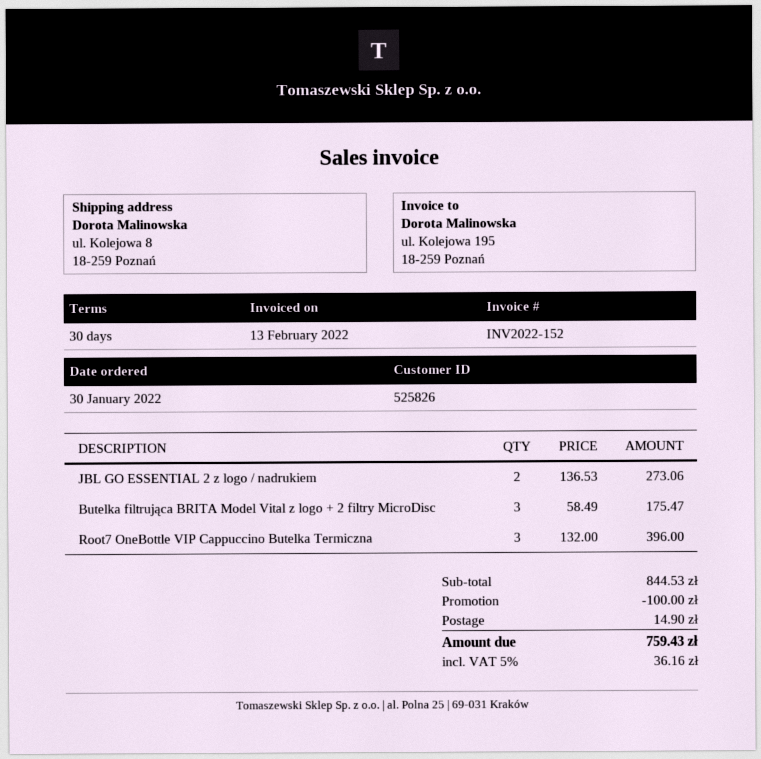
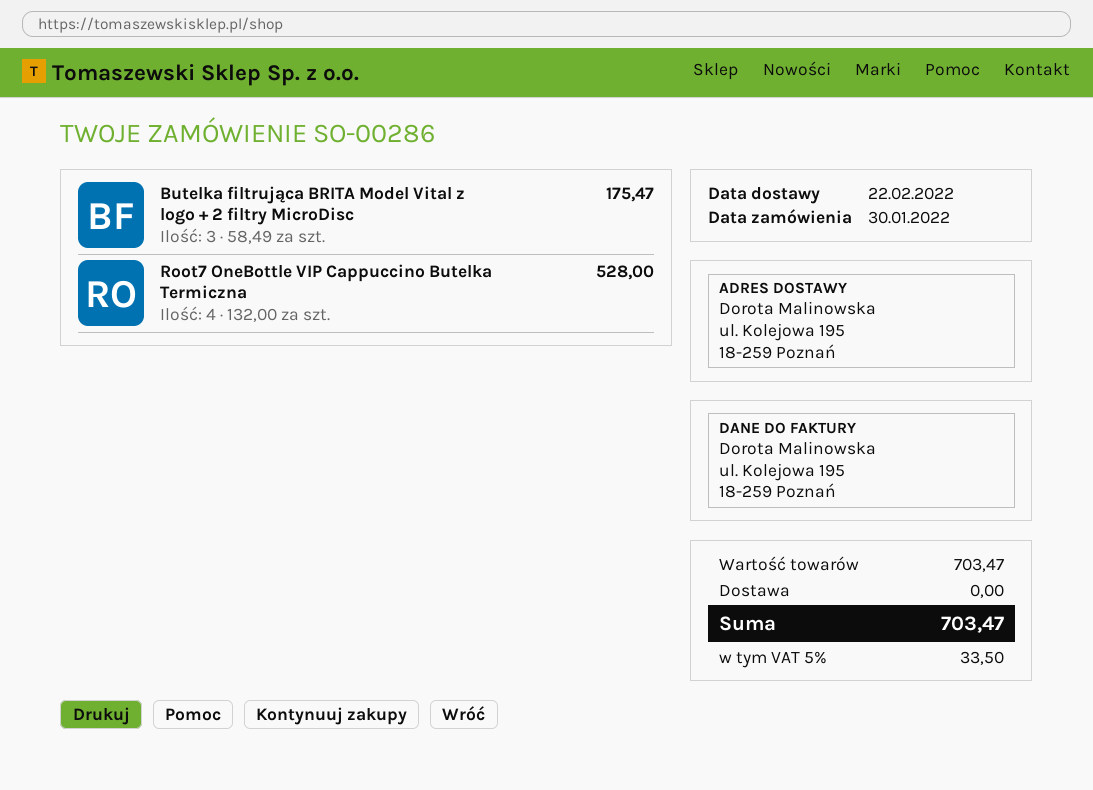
ship to: ul. Kolejowa 8, 18-259 Poznań -> ul. Kolejowa 195, 18-259 Poznań
JBL GO ESSENTIAL 2 z logo / nadrukiem: 2 x 136.53 = 273.06 -> none
Root7 OneBottle VIP Cappuccino Butelka Termiczna: 3 x 132.00 = 396.00 -> 4 x 132.00 = 528.00
subtotal: 844.53 -> 703.47
discount: 100.00 -> none
shipping: 14.90 -> 0.00
tax: 5% = 36.16 -> 5% = 33.50
total: 759.43 -> 703.47

